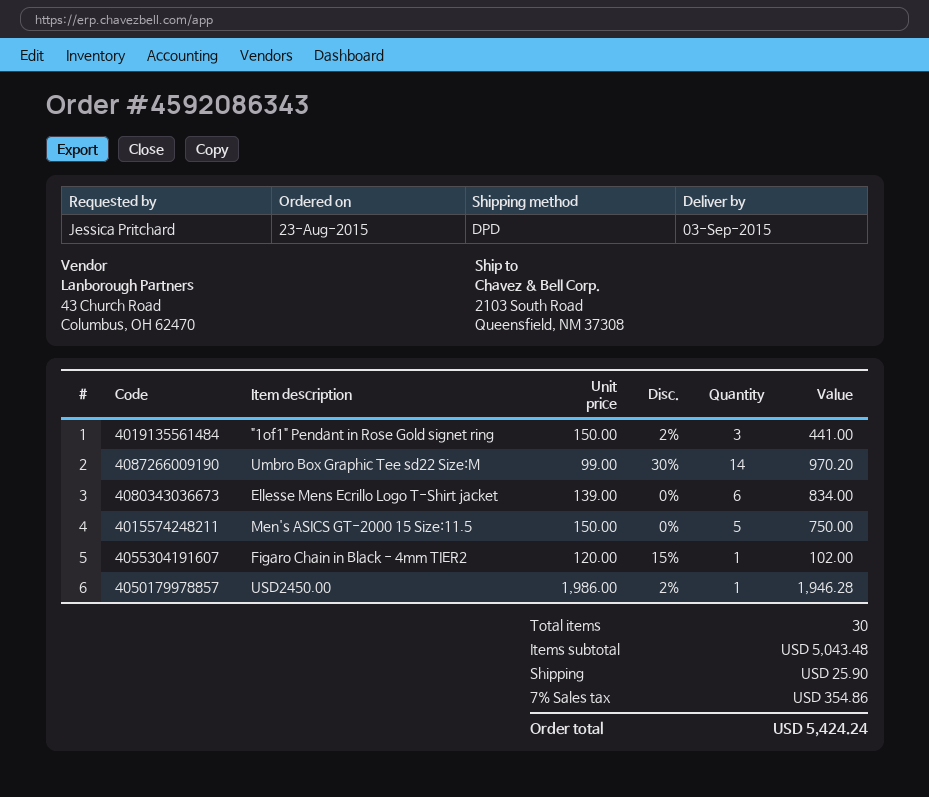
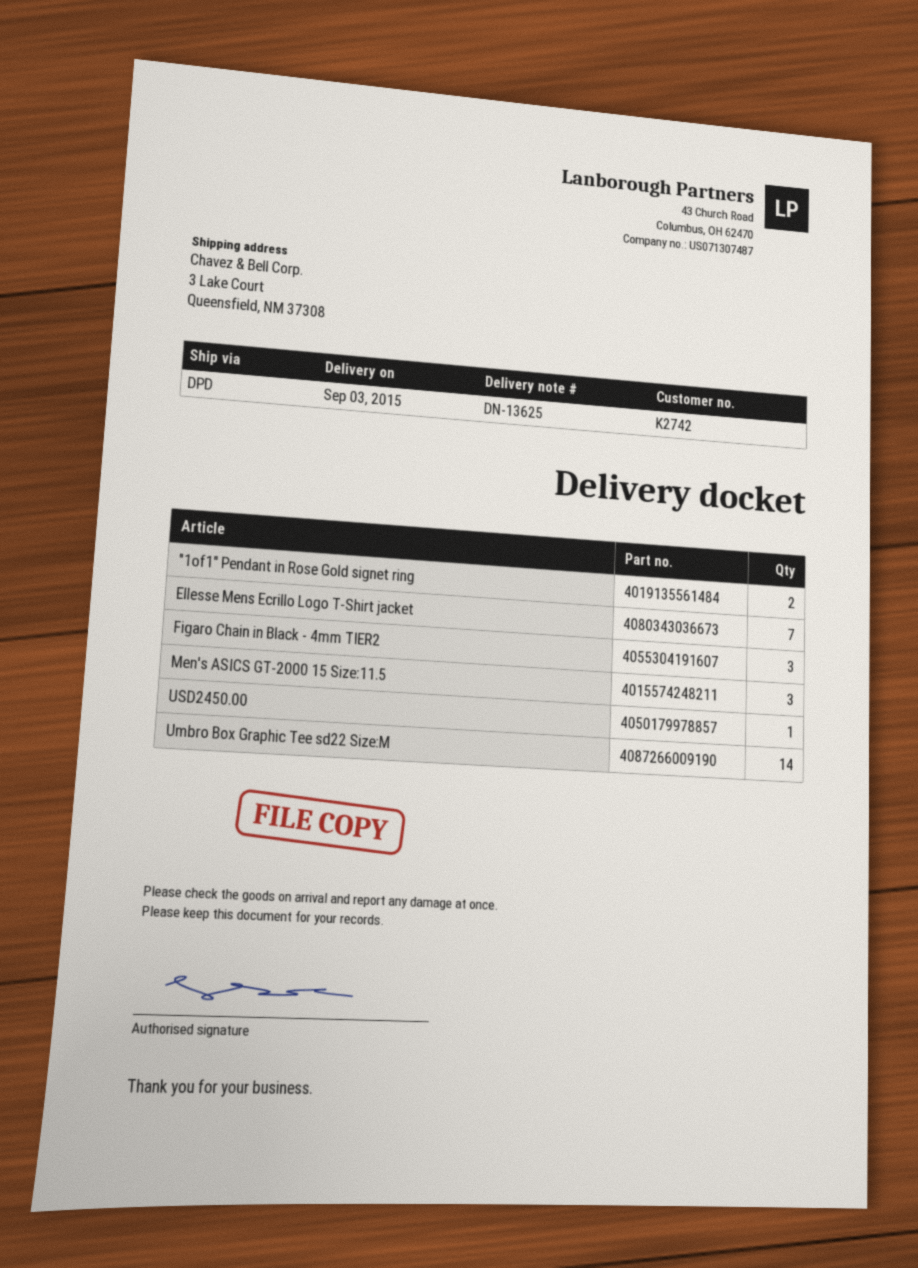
ship to: 2103 South Road, Queensfield, NM 37308 -> 3 Lake Court, Queensfield, NM 37308
"1of1" Pendant in Rose Gold signet ring: 3 -> 2
Ellesse Mens Ecrillo Logo T-Shirt jacket: 6 -> 7
Men's ASICS GT-2000 15 Size:11.5: 5 -> 3
Figaro Chain in Black - 4mm TIER2: 1 -> 3

